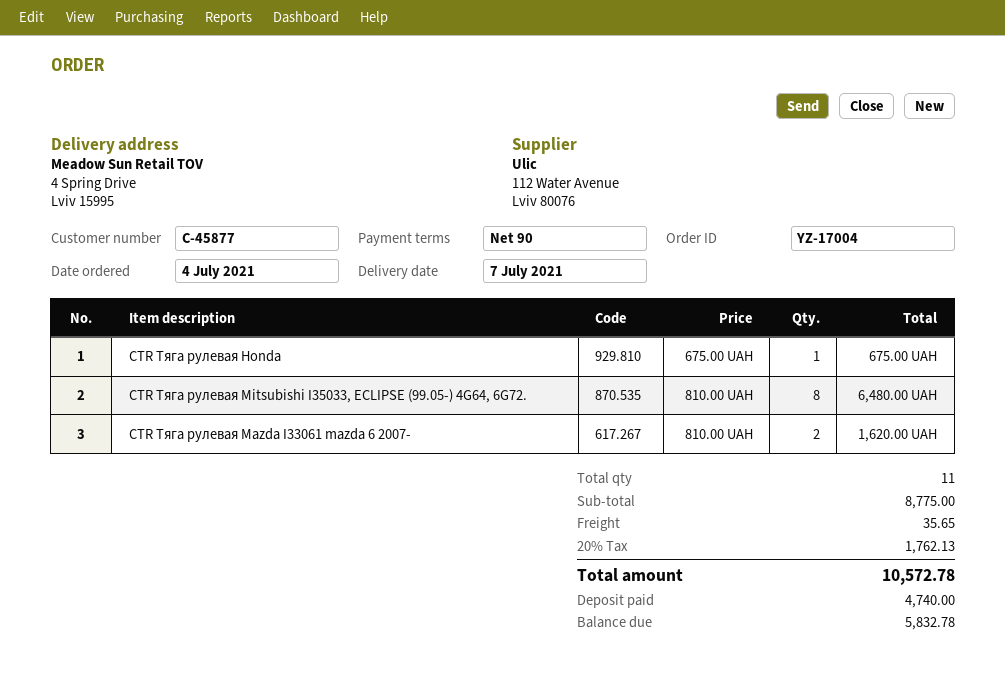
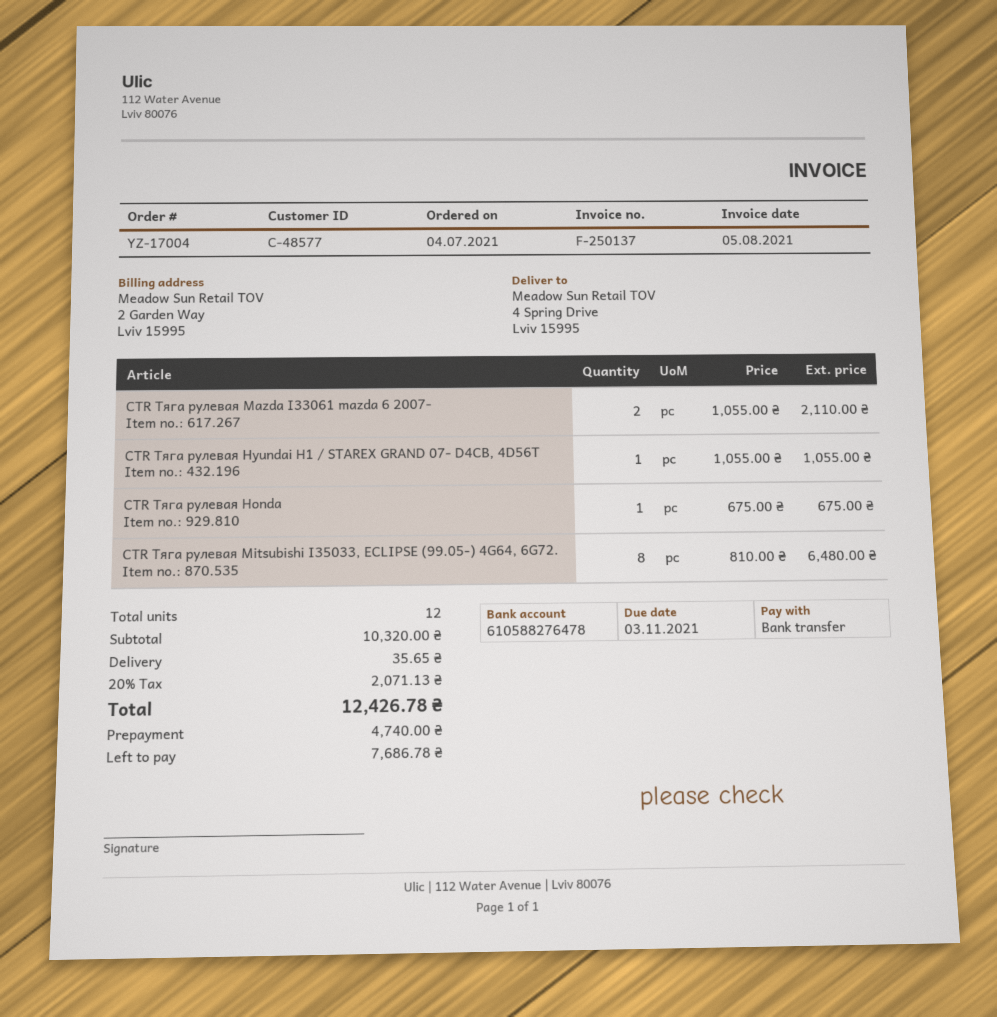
customer number: C-45877 -> C-48577
CTR Тяга рулевая Mazda I33061 mazda 6 2007-: 2 x 810.00 = 1620.00 -> 2 x 1055.00 = 2110.00
CTR Тяга рулевая Hyundai H1 / STAREX GRAND 07- D4CB, 4D56T: none -> 1 x 1055.00 = 1055.00
total quantity: 11 -> 12
subtotal: 8775.00 -> 10320.00
tax: 20% = 1762.13 -> 20% = 2071.13
total: 10572.78 -> 12426.78
balance: 5832.78 -> 7686.78

